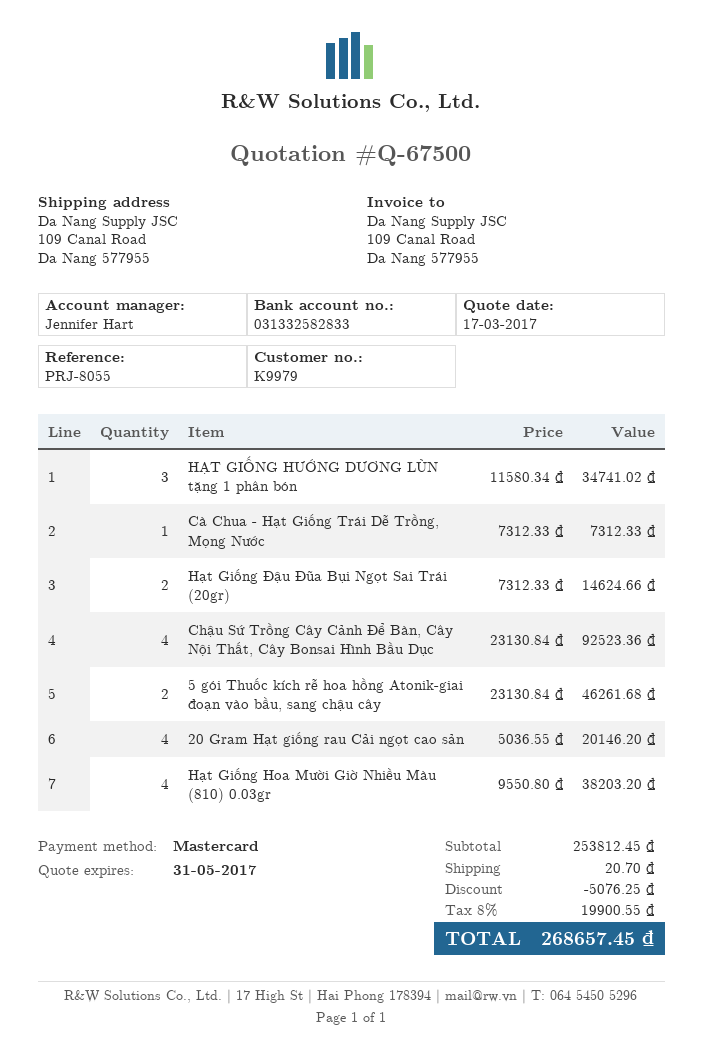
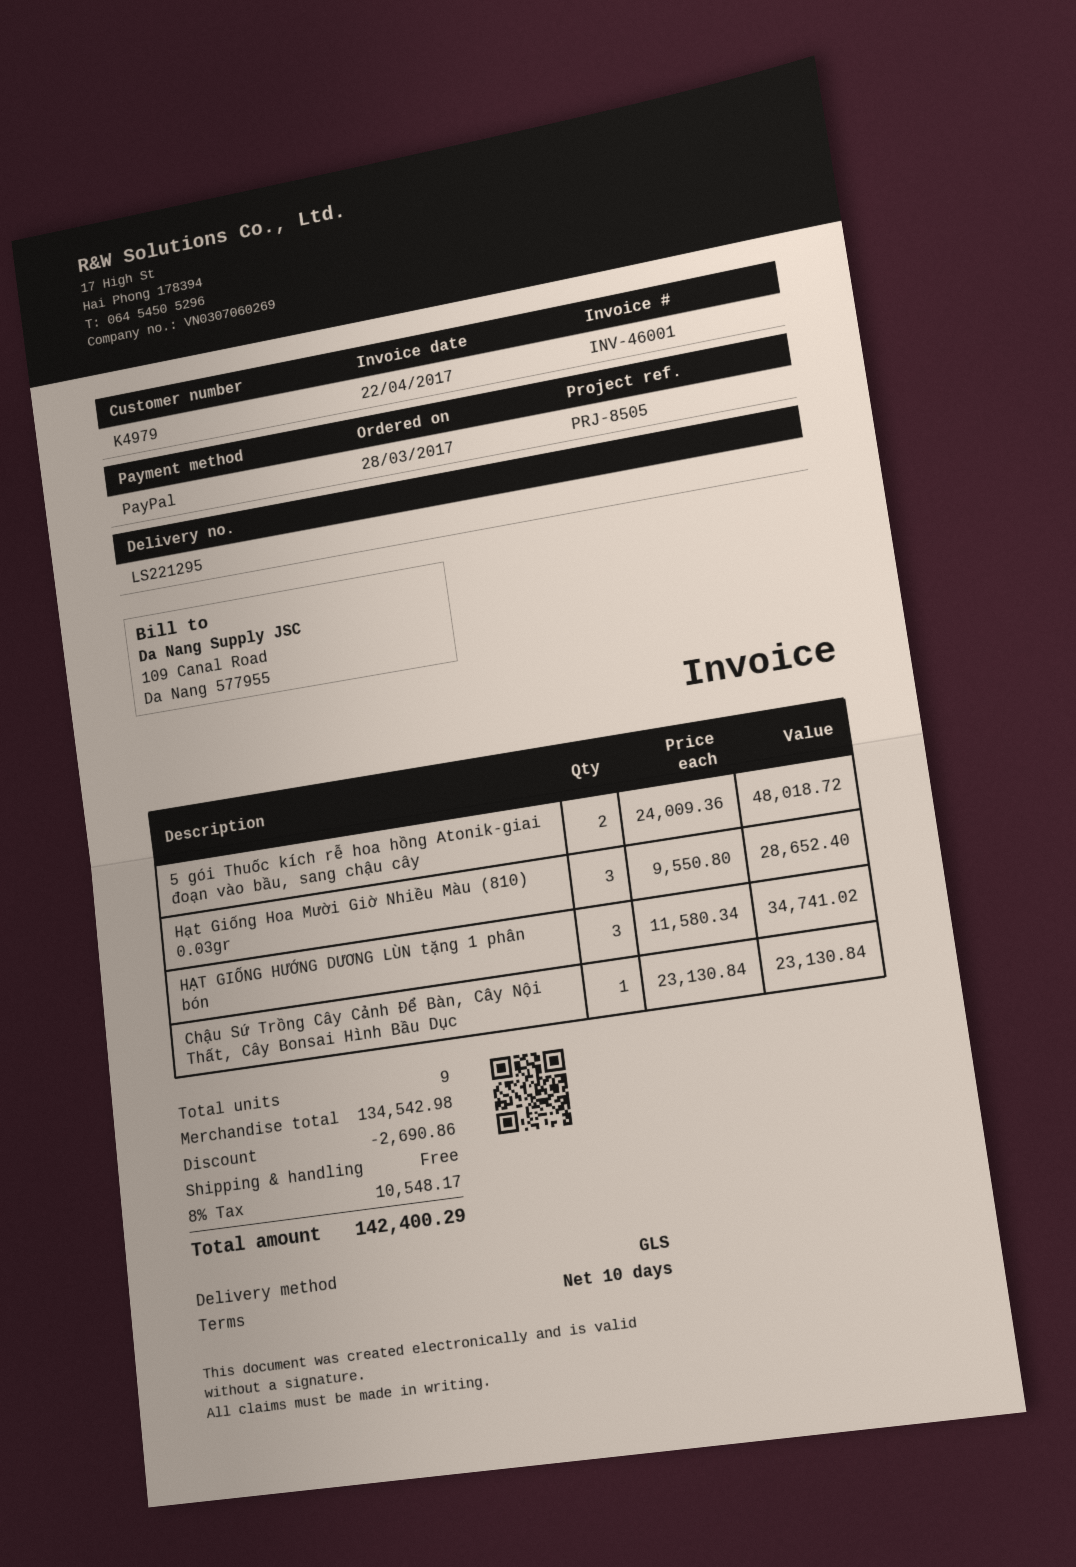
customer number: K9979 -> K4979
reference: PRJ-8055 -> PRJ-8505
payment method: Mastercard -> PayPal
Cà Chua - Hạt Giống Trái Dễ Trồng, Mọng Nước: 1 x 7312.33 = 7312.33 -> none
Hạt Giống Đậu Đũa Bụi Ngọt Sai Trái (20gr): 2 x 7312.33 = 14624.66 -> none
Chậu Sứ Trồng Cây Cảnh Để Bàn, Cây Nội Thất, Cây Bonsai Hình Bầu Dục: 4 x 23130.84 = 92523.36 -> 1 x 23130.84 = 23130.84
5 gói Thuốc kích rễ hoa hồng Atonik-giai đoạn vào bầu, sang chậu cây: 2 x 23130.84 = 46261.68 -> 2 x 24009.36 = 48018.72
20 Gram Hạt giống rau Cải ngọt cao sản: 4 x 5036.55 = 20146.20 -> none
Hạt Giống Hoa Mười Giờ Nhiều Màu (810) 0.03gr: 4 x 9550.80 = 38203.20 -> 3 x 9550.80 = 28652.40
subtotal: 253812.45 -> 134542.98
discount: 5076.25 -> 2690.86
shipping: 20.70 -> 0.00
tax: 8% = 19900.55 -> 8% = 10548.17
total: 268657.45 -> 142400.29

